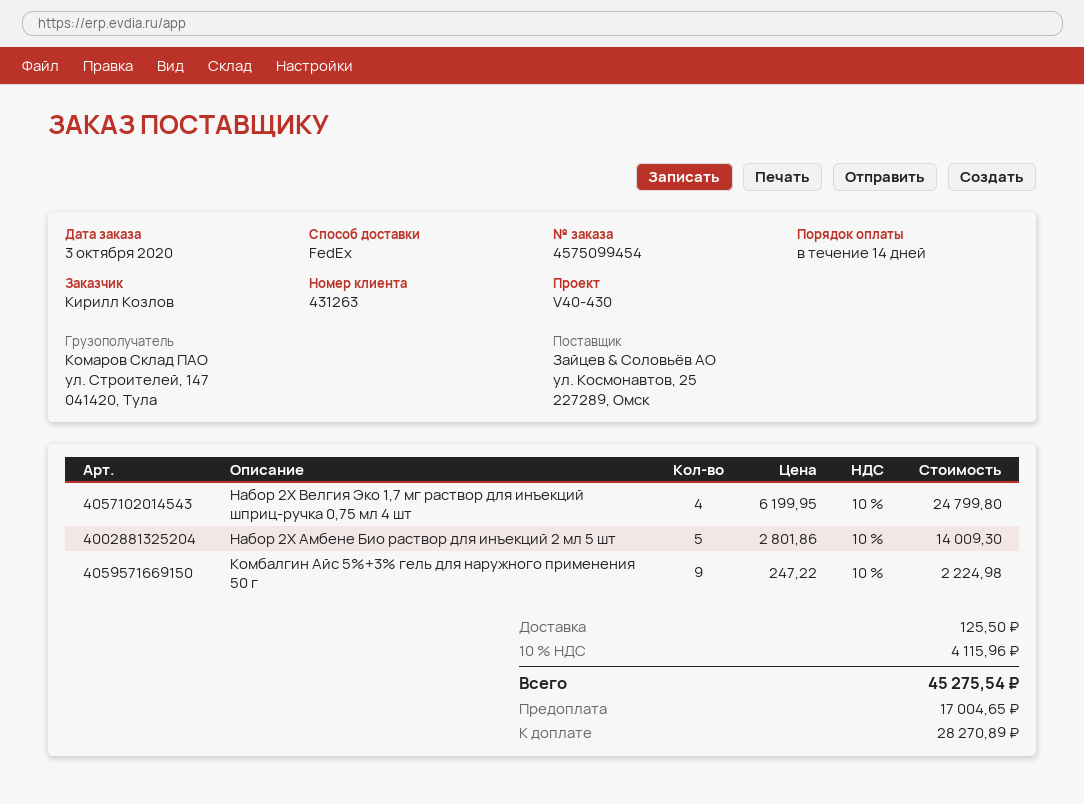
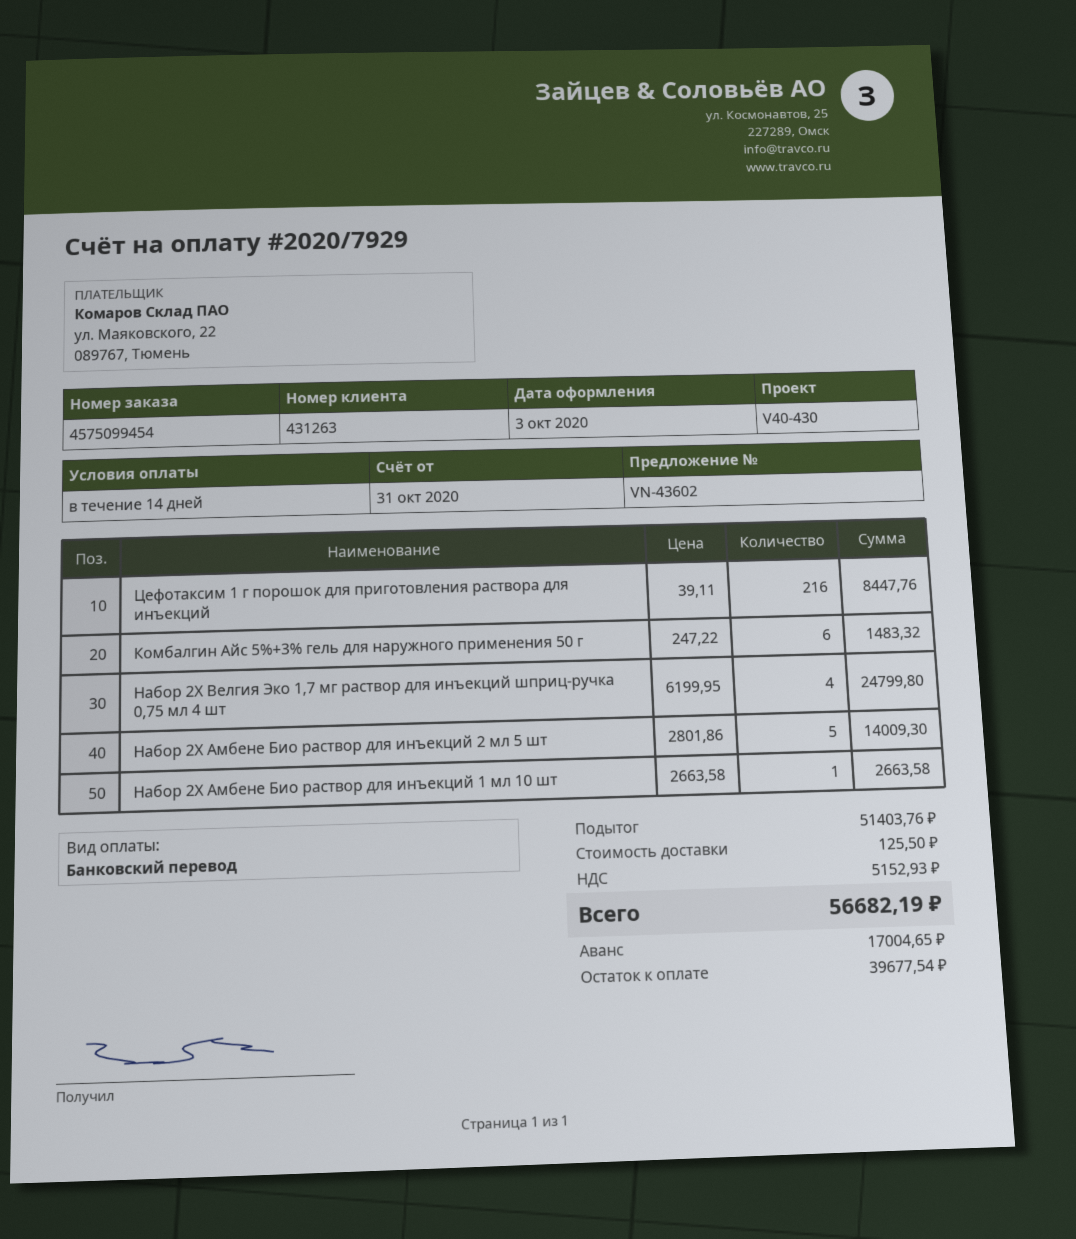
Комбалгин Айс 5%+3% гель для наружного применения 50 г: 9 x 247.22 = 2224.98 -> 6 x 247.22 = 1483.32
Цефотаксим 1 г порошок для приготовления раствора для инъекций: none -> 216 x 39.11 = 8447.76
Набор 2Х Амбене Био раствор для инъекций 1 мл 10 шт: none -> 1 x 2663.58 = 2663.58
tax: 4115.96 -> 5152.93
total: 45275.54 -> 56682.19
balance: 28270.89 -> 39677.54

